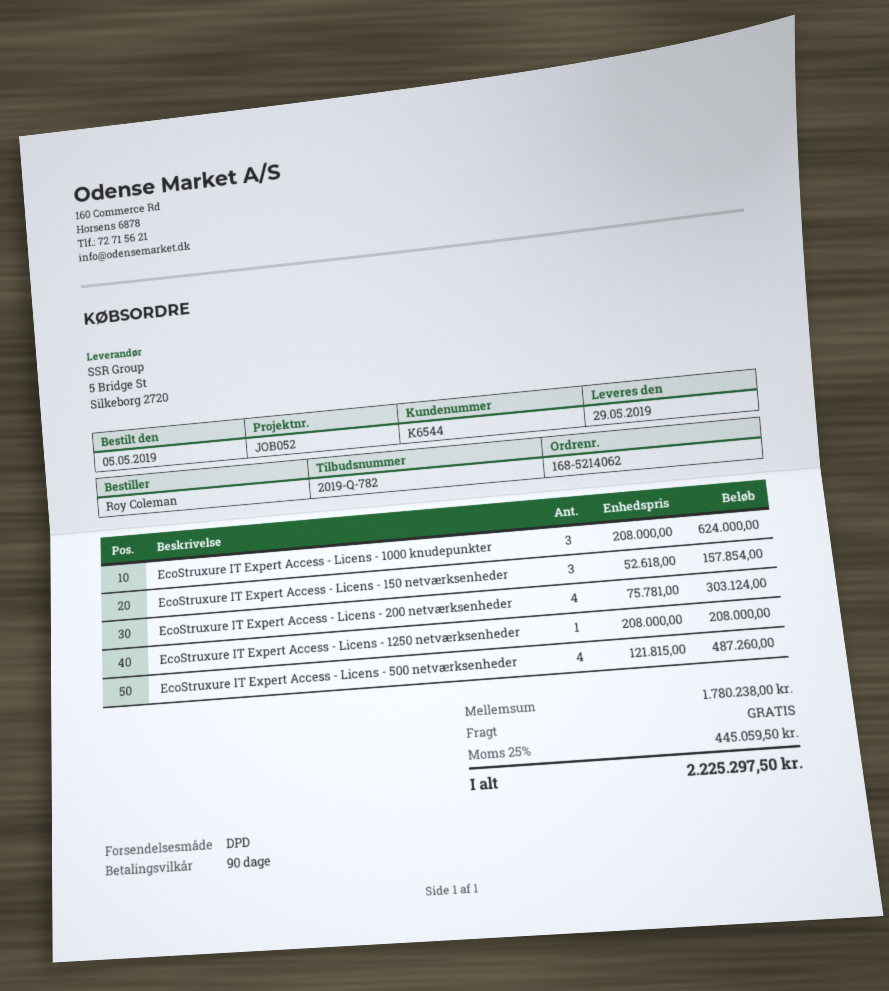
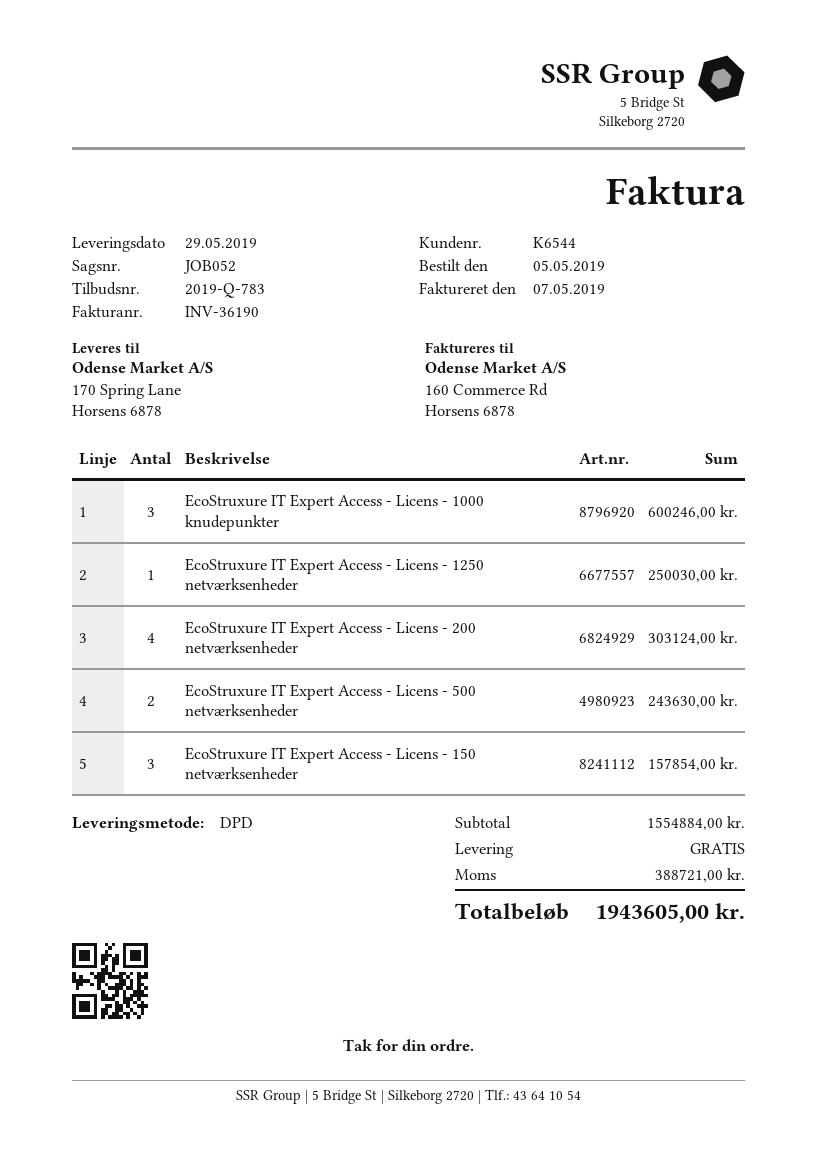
quote number: 2019-Q-782 -> 2019-Q-783
EcoStruxure IT Expert Access - Licens - 1000 knudepunkter: 3 for 624000.00 -> 3 for 600246.00
EcoStruxure IT Expert Access - Licens - 1250 netværksenheder: 1 for 208000.00 -> 1 for 250030.00
EcoStruxure IT Expert Access - Licens - 500 netværksenheder: 4 for 487260.00 -> 2 for 243630.00
subtotal: 1780238.00 -> 1554884.00
tax: 445059.50 -> 388721.00
total: 2225297.50 -> 1943605.00

